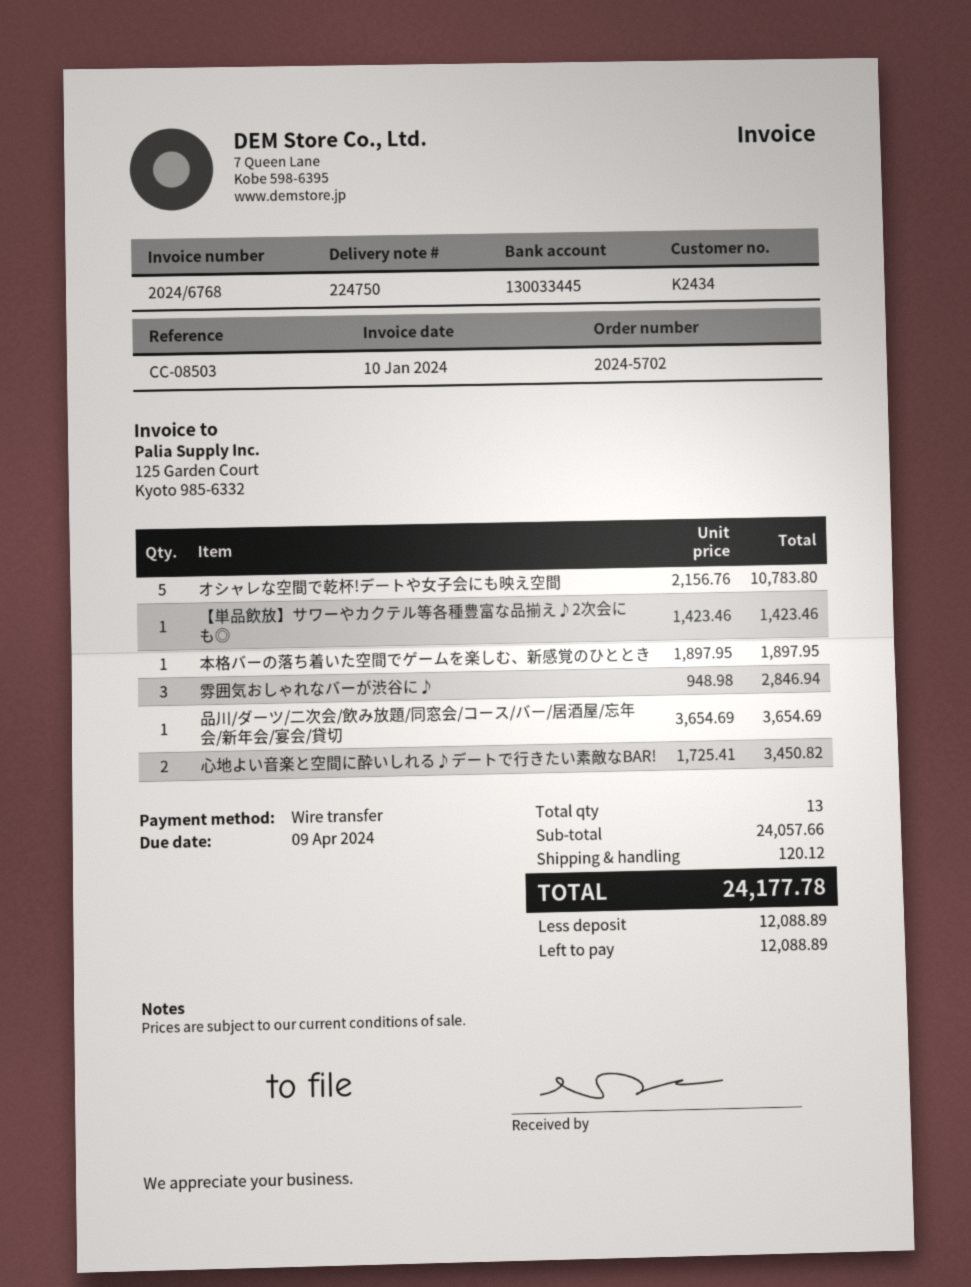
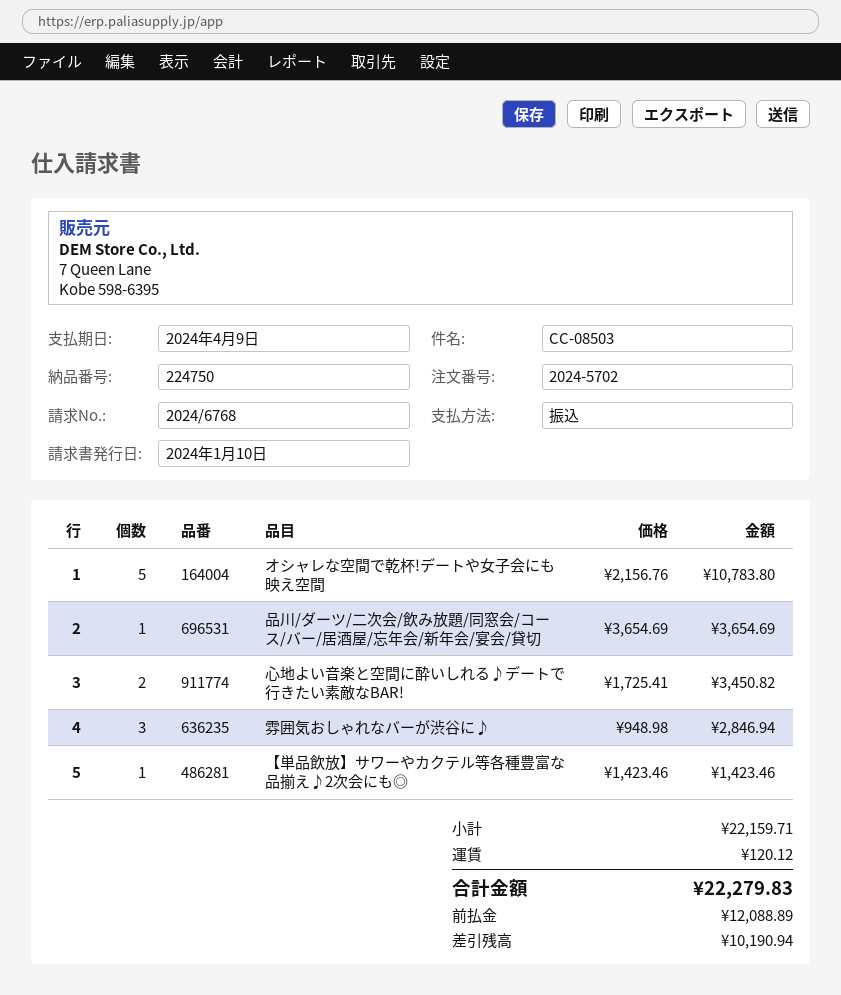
本格バーの落ち着いた空間でゲームを楽しむ、新感覚のひととき: 1 x 1897.95 = 1897.95 -> none
subtotal: 24057.66 -> 22159.71
total: 24177.78 -> 22279.83
balance: 12088.89 -> 10190.94

